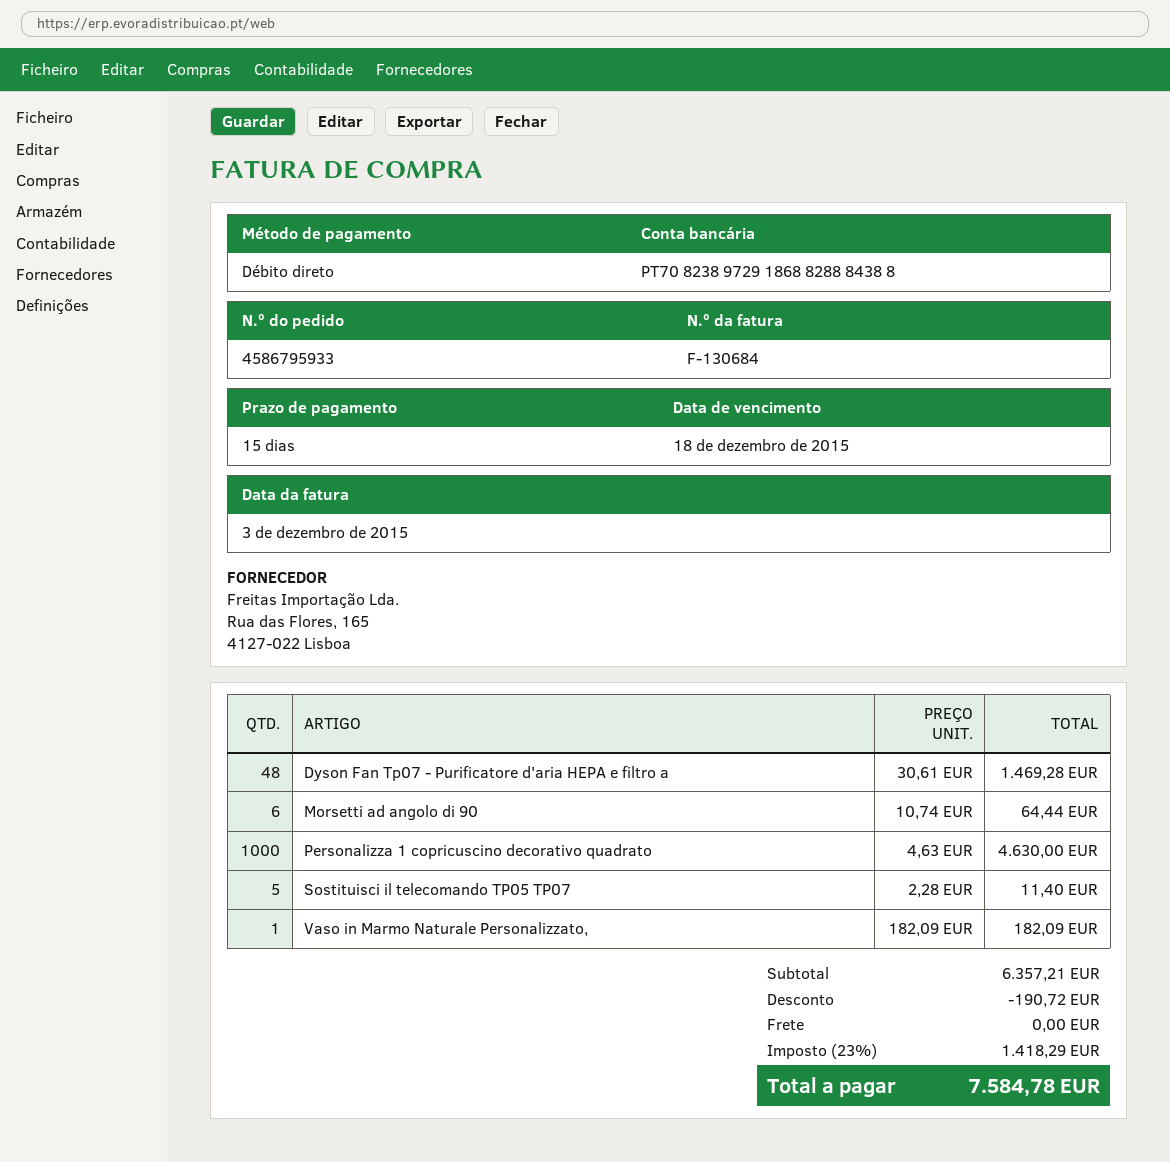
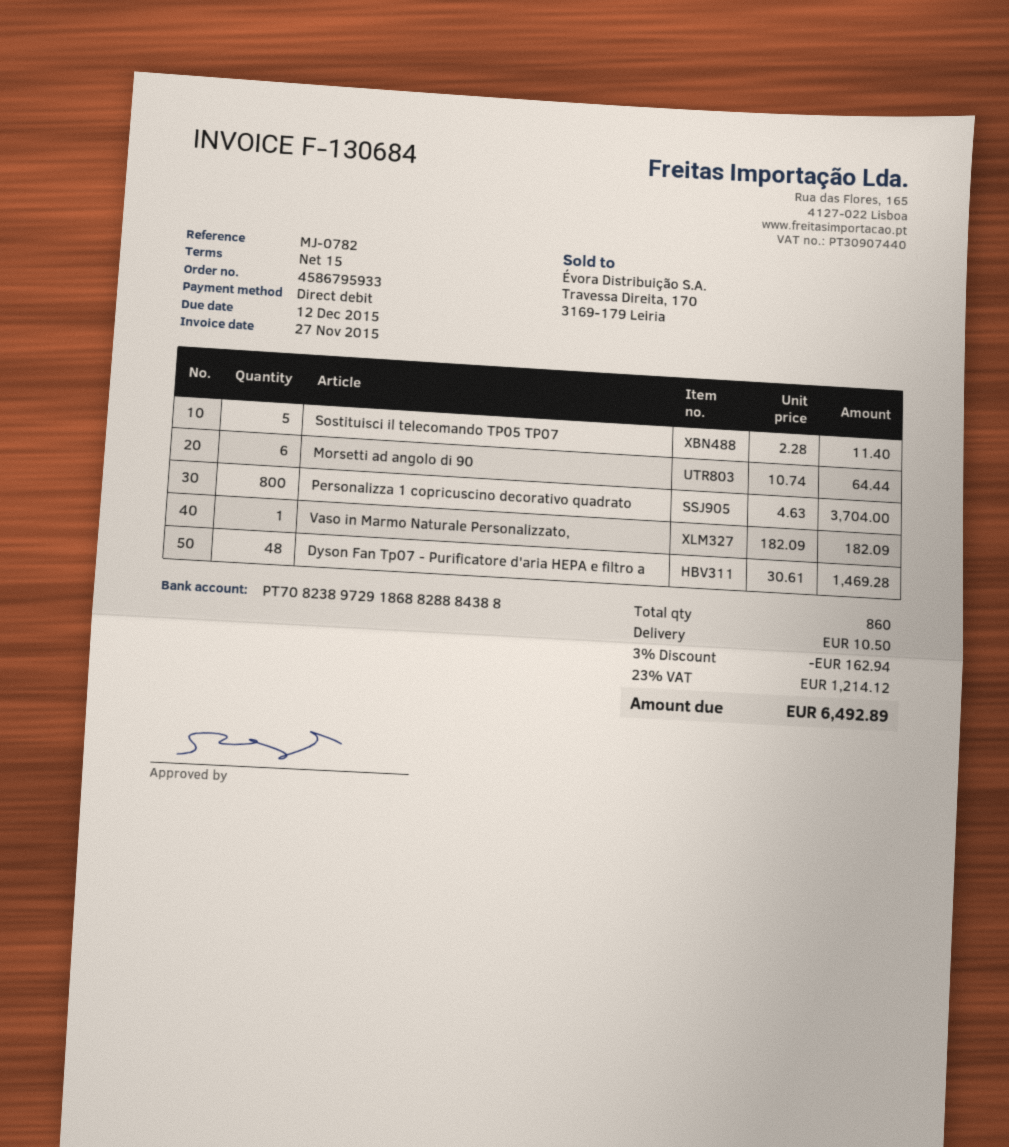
invoice date: 2015-12-03 -> 2015-11-27
due date: 2015-12-18 -> 2015-12-12
Personalizza 1 copricuscino decorativo quadrato: 1000 x 4.63 = 4630.00 -> 800 x 4.63 = 3704.00
discount: 190.72 -> 162.94
shipping: 0.00 -> 10.50
tax: 23% = 1418.29 -> 23% = 1214.12
total: 7584.78 -> 6492.89

